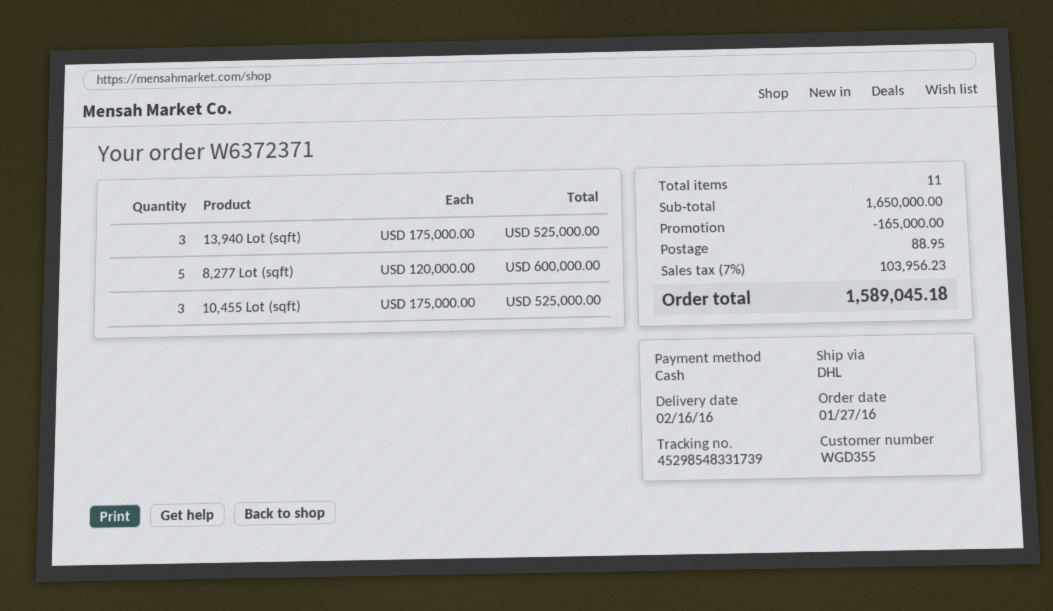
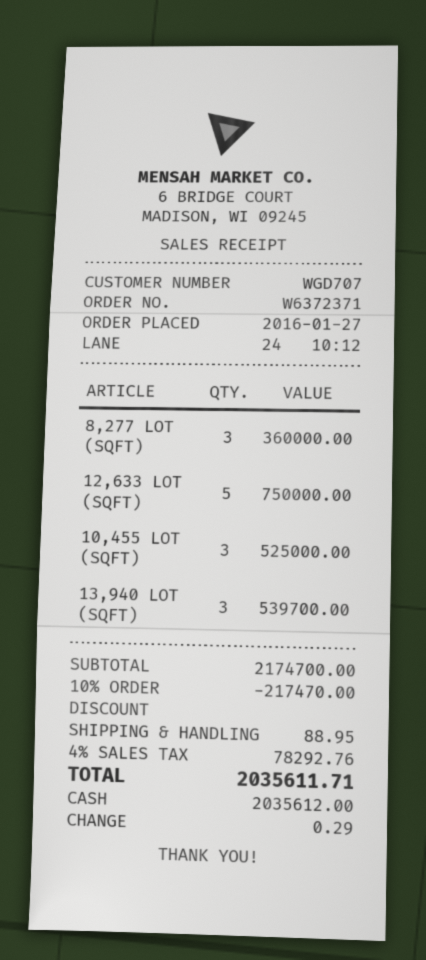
customer number: WGD355 -> WGD707
13,940 Lot (sqft): 3 for 525000.00 -> 3 for 539700.00
8,277 Lot (sqft): 5 for 600000.00 -> 3 for 360000.00
12,633 LOT (SQFT): none -> 5 for 750000.00
subtotal: 1650000.00 -> 2174700.00
discount: 165000.00 -> 217470.00
tax: 7% = 103956.23 -> 4% = 78292.76
total: 1589045.18 -> 2035611.71

